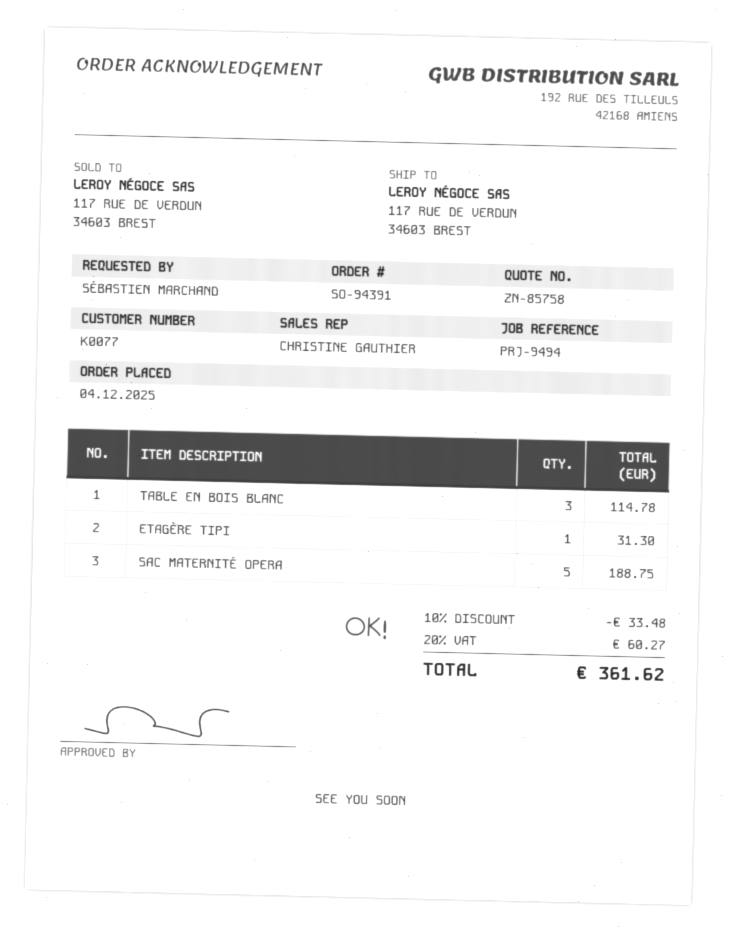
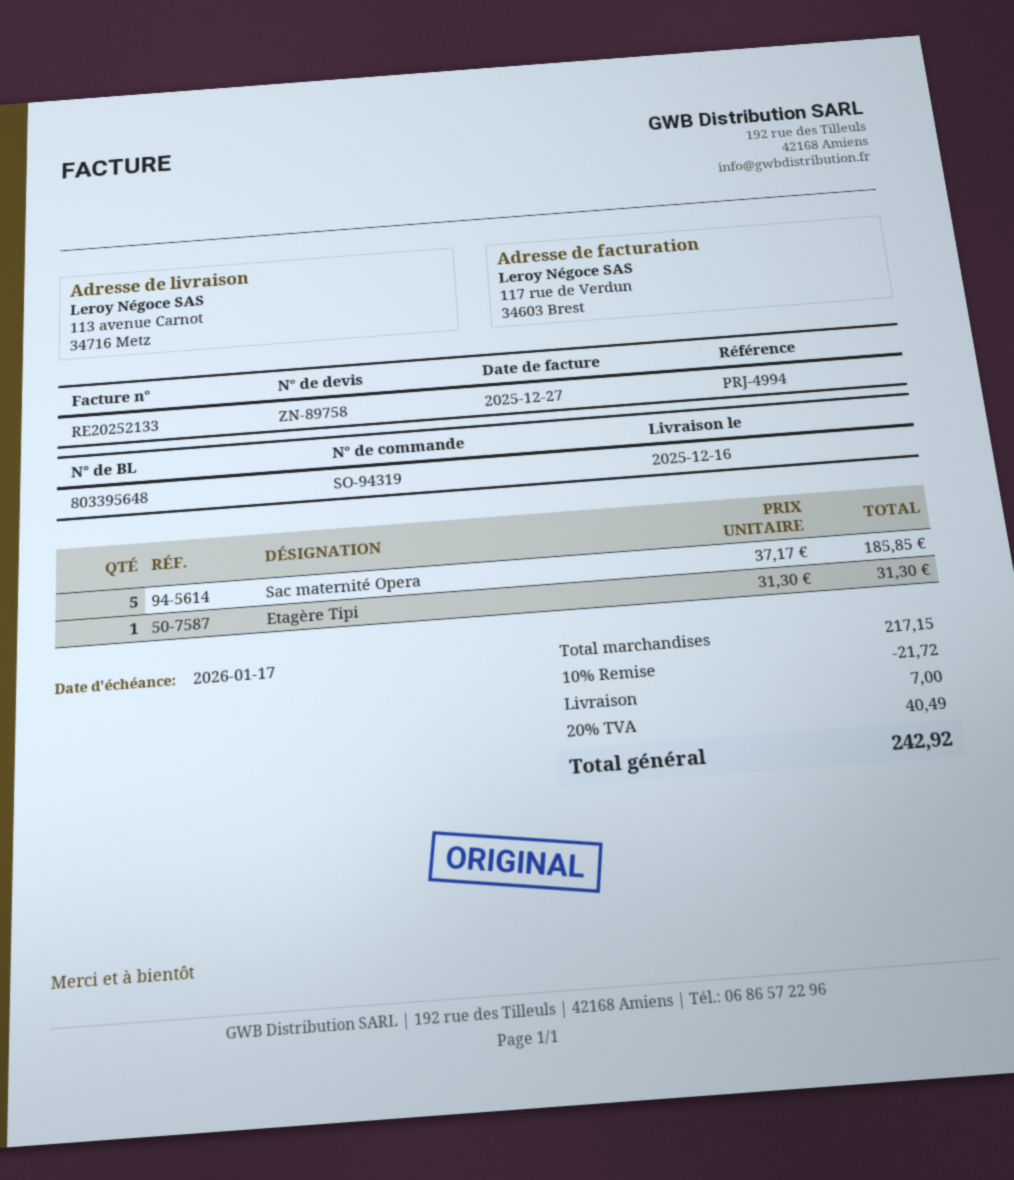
quote number: ZN-85758 -> ZN-89758
order number: SO-94391 -> SO-94319
reference: PRJ-9494 -> PRJ-4994
ship to: 117 RUE DE VERDUN, 34603 BREST -> 113 avenue Carnot, 34716 Metz
TABLE EN BOIS BLANC: 3 for 114.78 -> none
SAC MATERNITÉ OPERA: 5 for 188.75 -> 5 for 185.85
discount: 10% = 33.48 -> 10% = 21.72
shipping: none -> 7.00
tax: 20% = 60.27 -> 20% = 40.49
total: 361.62 -> 242.92

